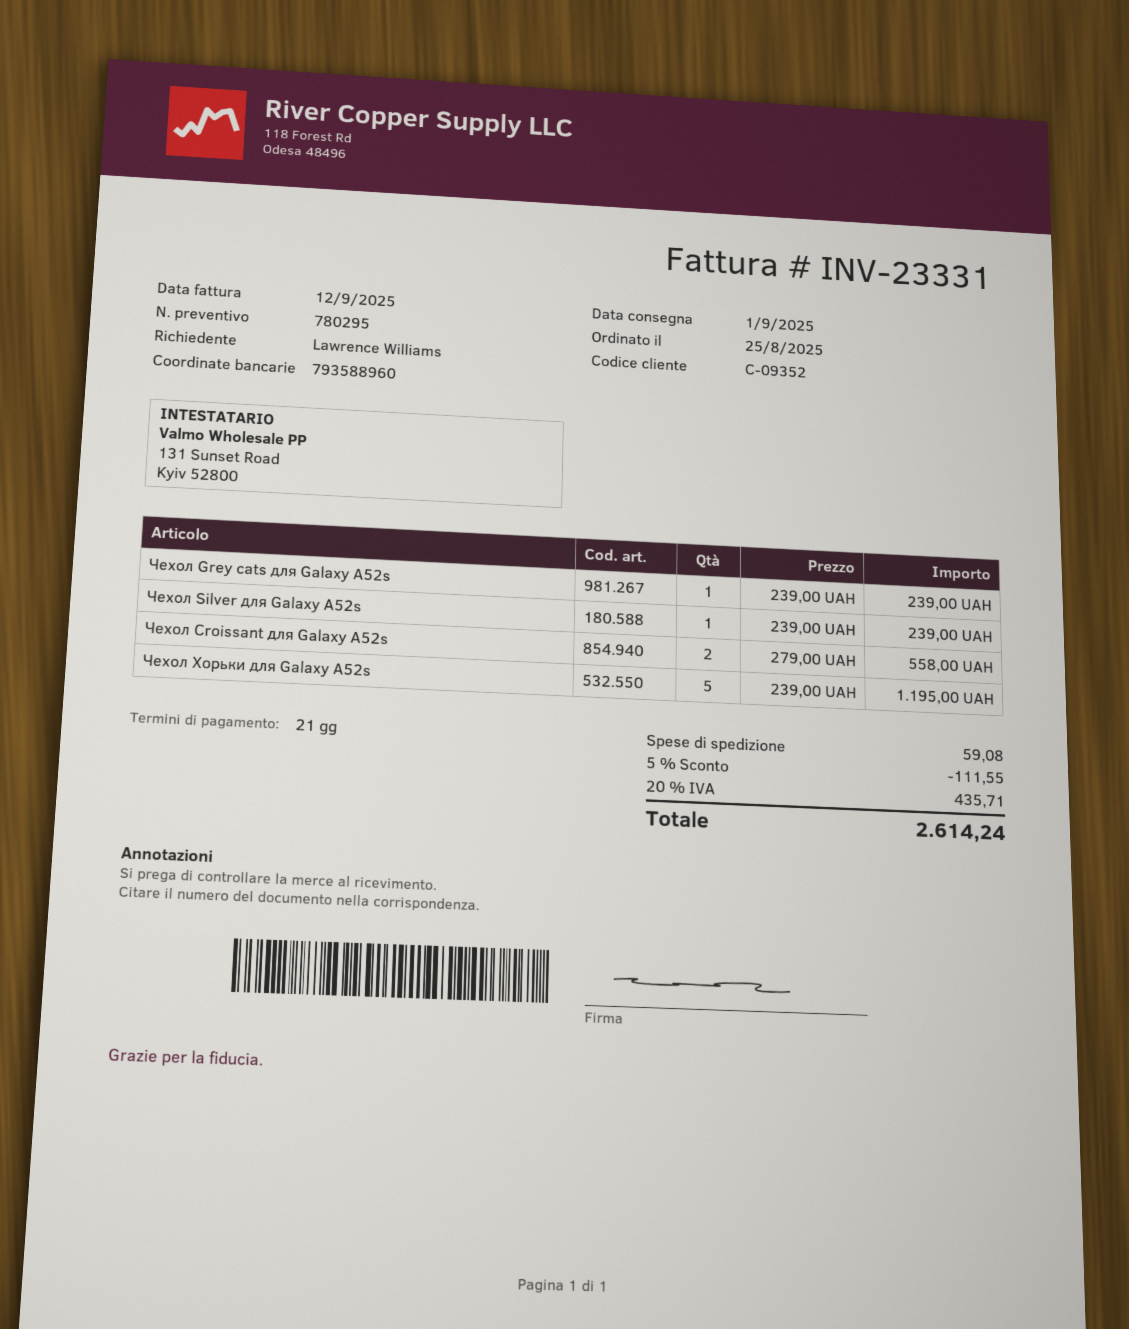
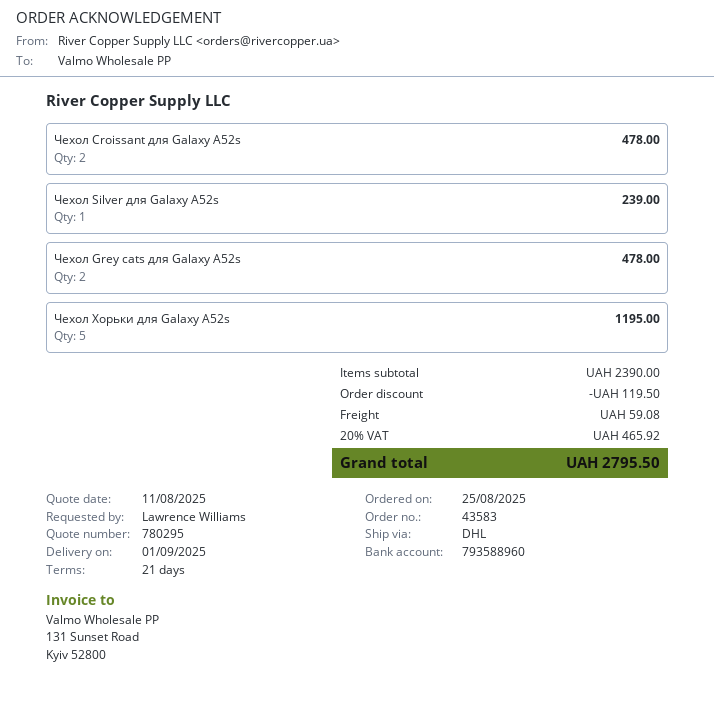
Чехол Grey cats для Galaxy A52s: 1 for 239.00 -> 2 for 478.00
Чехол Croissant для Galaxy A52s: 2 for 558.00 -> 2 for 478.00
discount: 111.55 -> 119.50
tax: 20% = 435.71 -> 20% = 465.92
total: 2614.24 -> 2795.50

